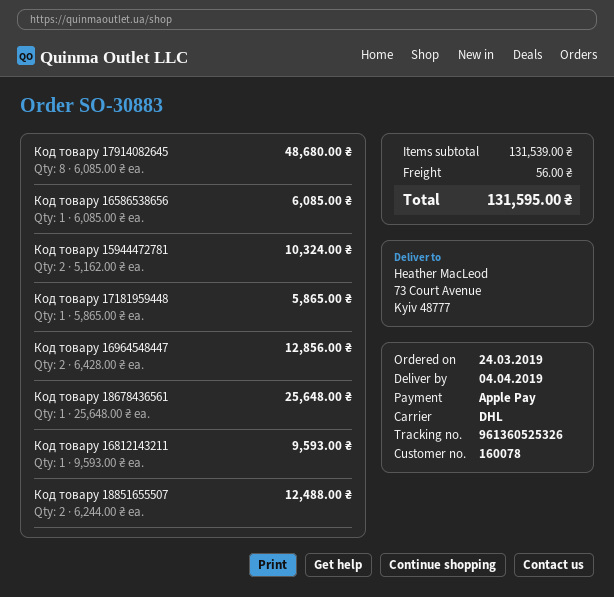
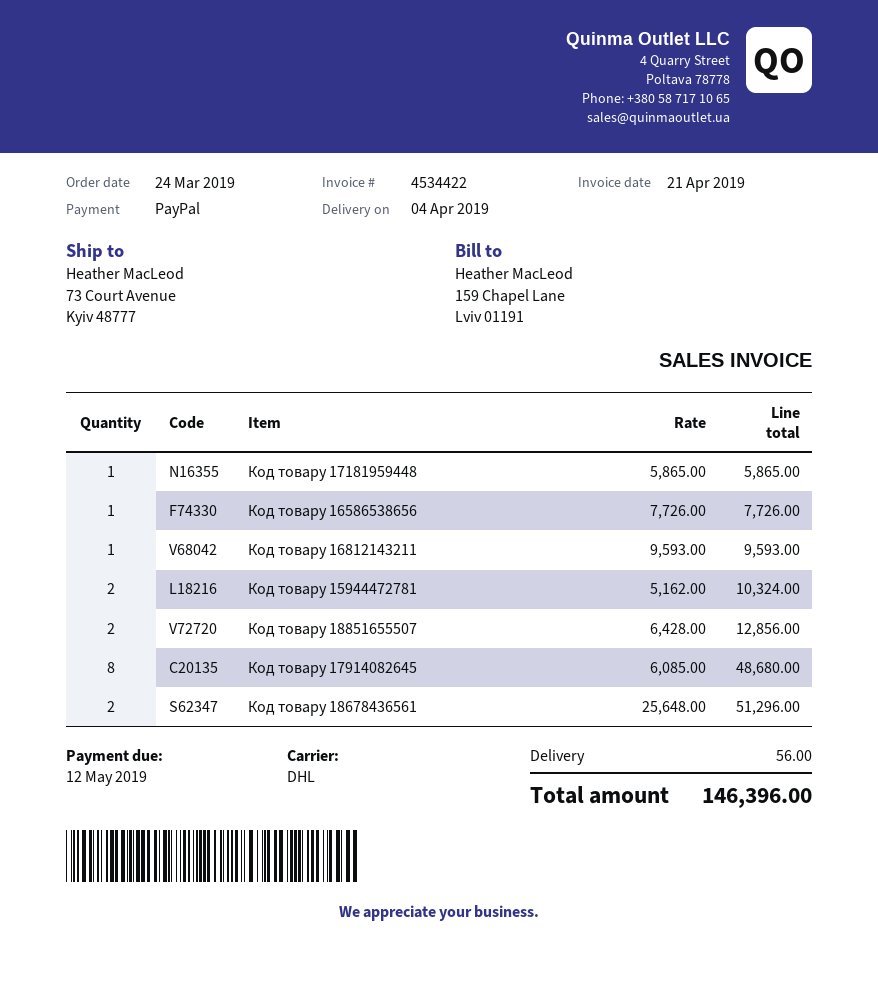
payment method: Apple Pay -> PayPal
Код товару 16586538656: 1 x 6085.00 = 6085.00 -> 1 x 7726.00 = 7726.00
Код товару 16964548447: 2 x 6428.00 = 12856.00 -> none
Код товару 18678436561: 1 x 25648.00 = 25648.00 -> 2 x 25648.00 = 51296.00
Код товару 18851655507: 2 x 6244.00 = 12488.00 -> 2 x 6428.00 = 12856.00
total: 131595.00 -> 146396.00

